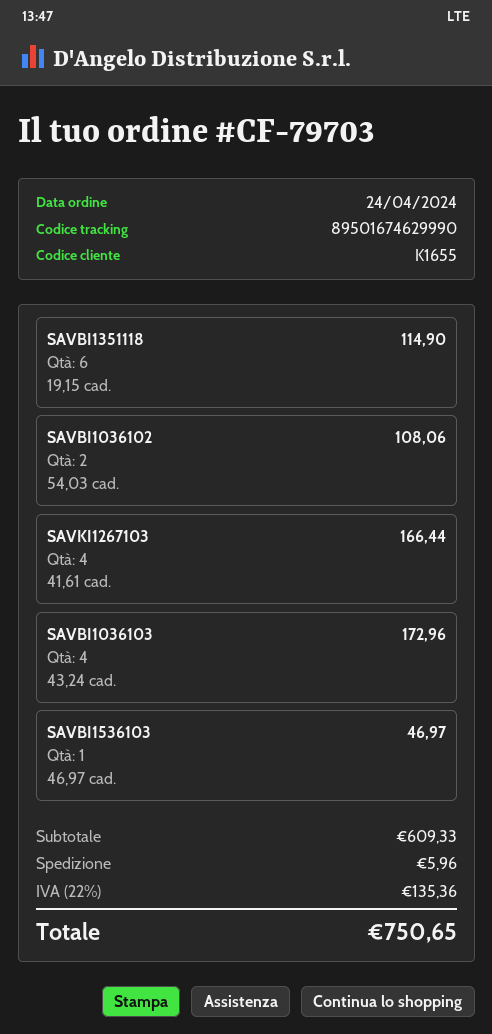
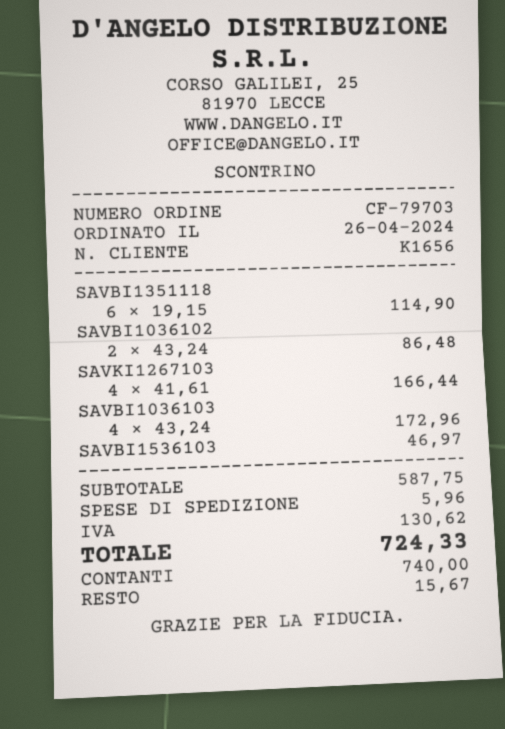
order date: 2024-04-24 -> 2024-04-26
customer number: K1655 -> K1656
SAVBI1036102: 2 x 54.03 = 108.06 -> 2 x 43.24 = 86.48
subtotal: 609.33 -> 587.75
tax: 135.36 -> 130.62
total: 750.65 -> 724.33

